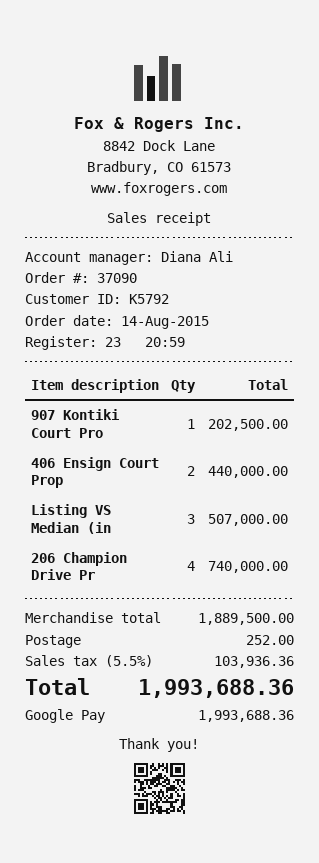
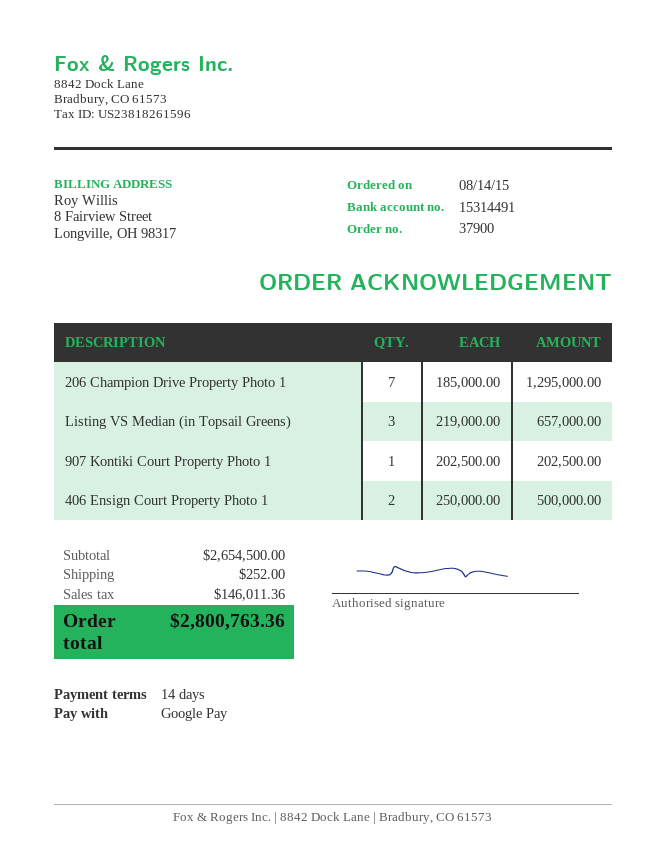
order number: 37090 -> 37900
406 Ensign Court Prop: 2 for 440000.00 -> 2 for 500000.00
Listing VS Median (in: 3 for 507000.00 -> 3 for 657000.00
206 Champion Drive Pr: 4 for 740000.00 -> 7 for 1295000.00
subtotal: 1889500.00 -> 2654500.00
tax: 103936.36 -> 146011.36
total: 1993688.36 -> 2800763.36

